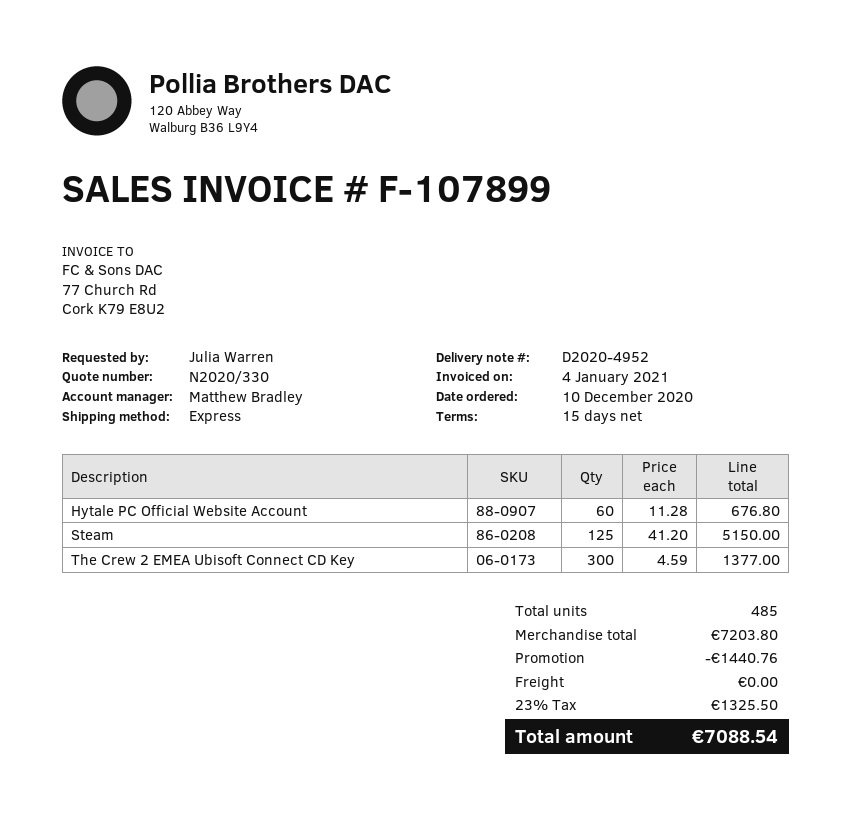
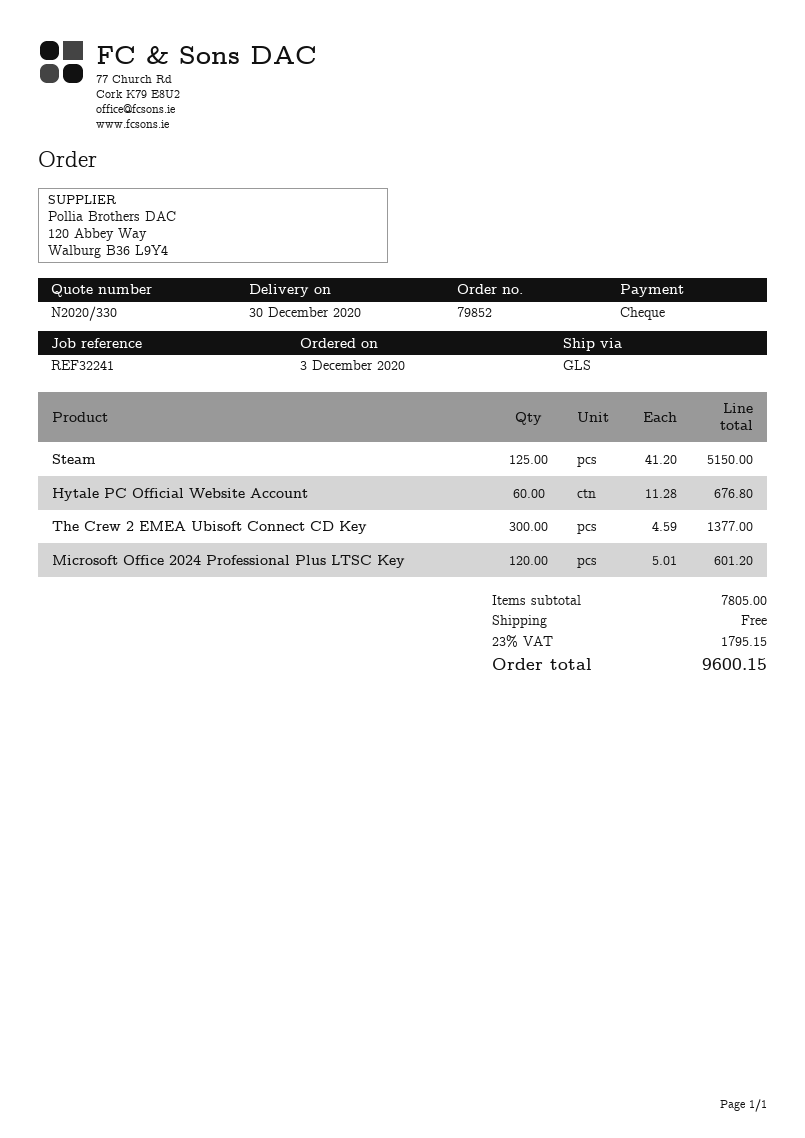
order date: 2020-12-10 -> 2020-12-03
shipping method: express -> GLS
Microsoft Office 2024 Professional Plus LTSC Key: none -> 120 x 5.01 = 601.20
subtotal: 7203.80 -> 7805.00
discount: 1440.76 -> none
tax: 23% = 1325.50 -> 23% = 1795.15
total: 7088.54 -> 9600.15

